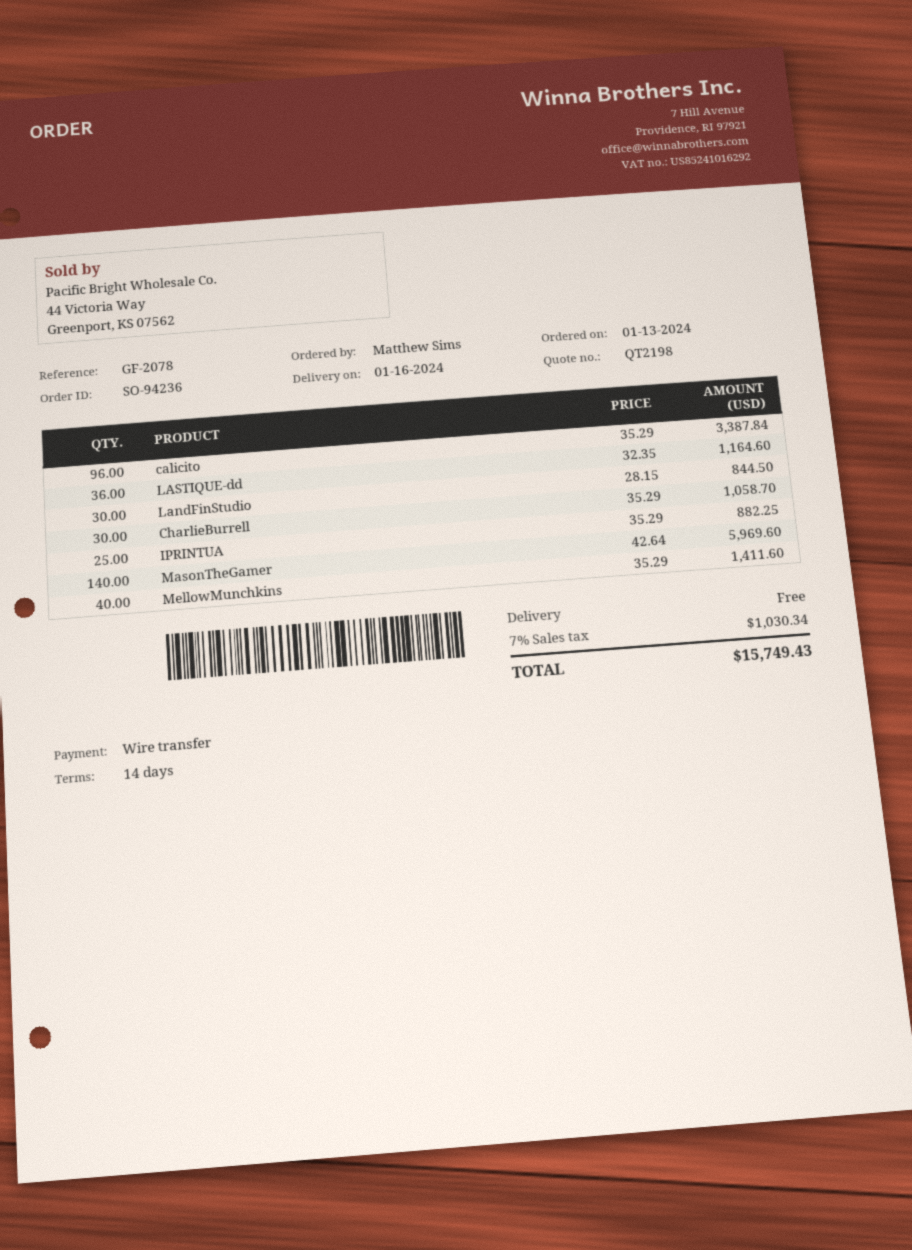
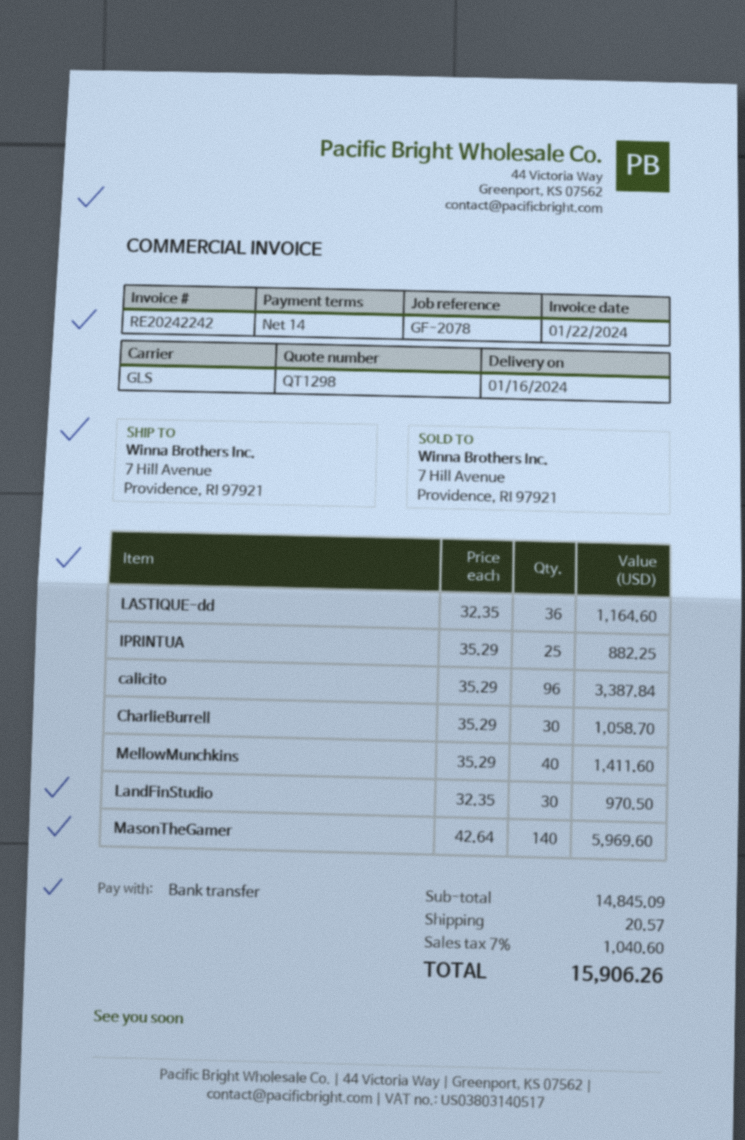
quote number: QT2198 -> QT1298
LandFinStudio: 30 x 28.15 = 844.50 -> 30 x 32.35 = 970.50
shipping: 0.00 -> 20.57
tax: 7% = 1030.34 -> 7% = 1040.60
total: 15749.43 -> 15906.26

